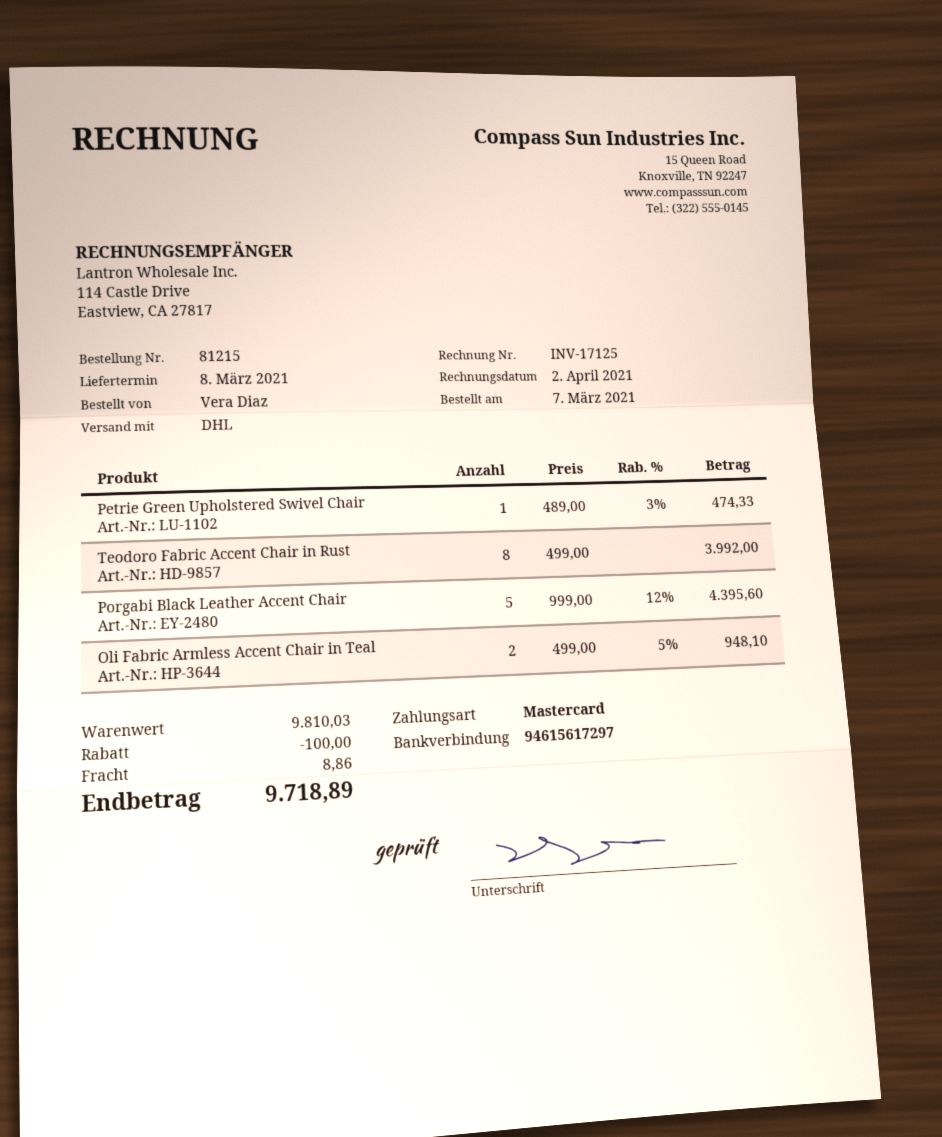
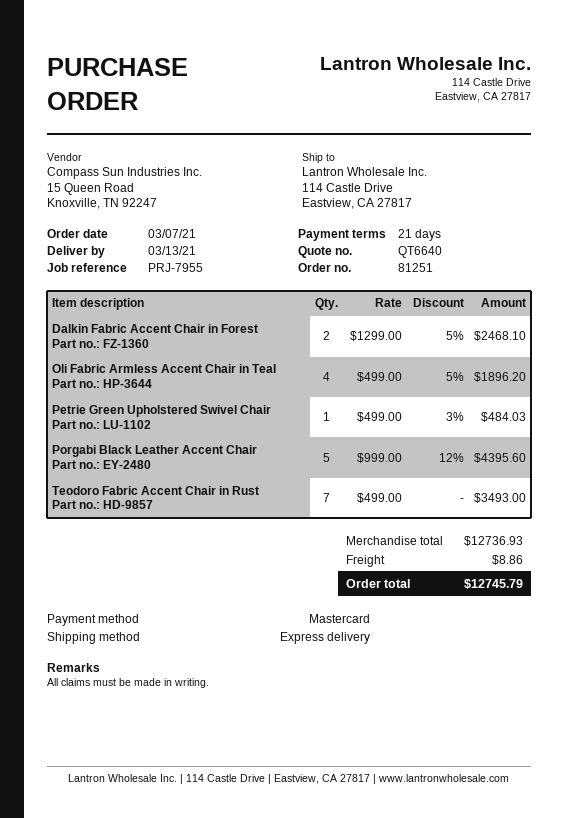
order number: 81215 -> 81251
delivery date: 2021-03-08 -> 2021-03-13
shipping method: DHL -> express
Petrie Green Upholstered Swivel Chair: 1 x 489.00 - 3% = 474.33 -> 1 x 499.00 - 3% = 484.03
Teodoro Fabric Accent Chair in Rust: 8 x 499.00 = 3992.00 -> 7 x 499.00 = 3493.00
Oli Fabric Armless Accent Chair in Teal: 2 x 499.00 - 5% = 948.10 -> 4 x 499.00 - 5% = 1896.20
Dalkin Fabric Accent Chair in Forest: none -> 2 x 1299.00 - 5% = 2468.10
subtotal: 9810.03 -> 12736.93
discount: 100.00 -> none
total: 9718.89 -> 12745.79

